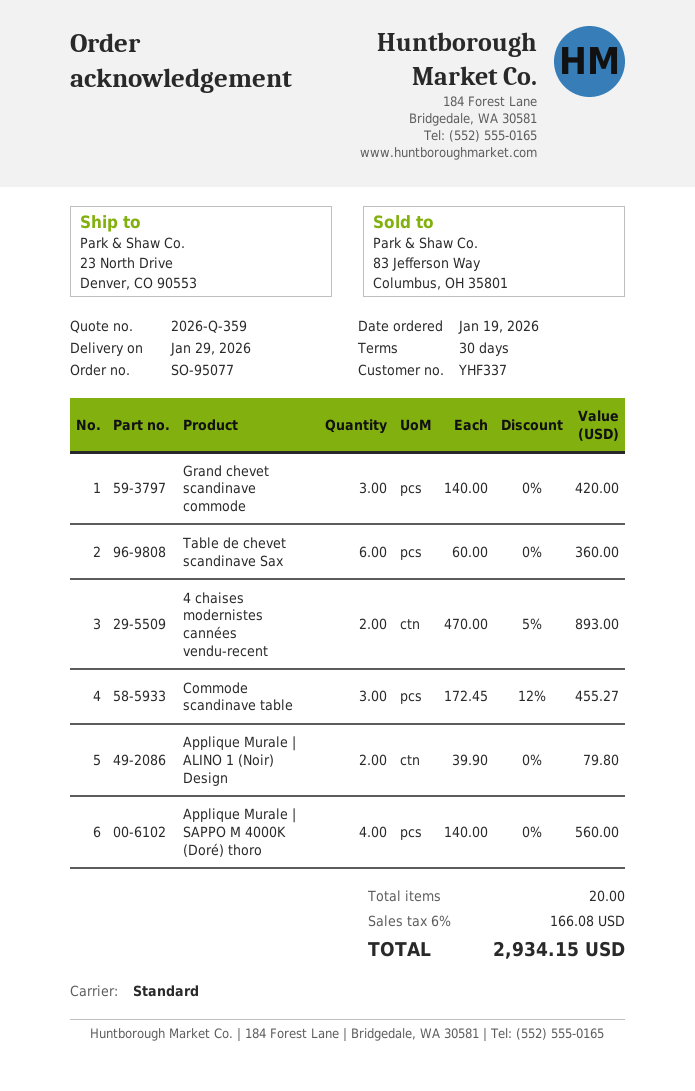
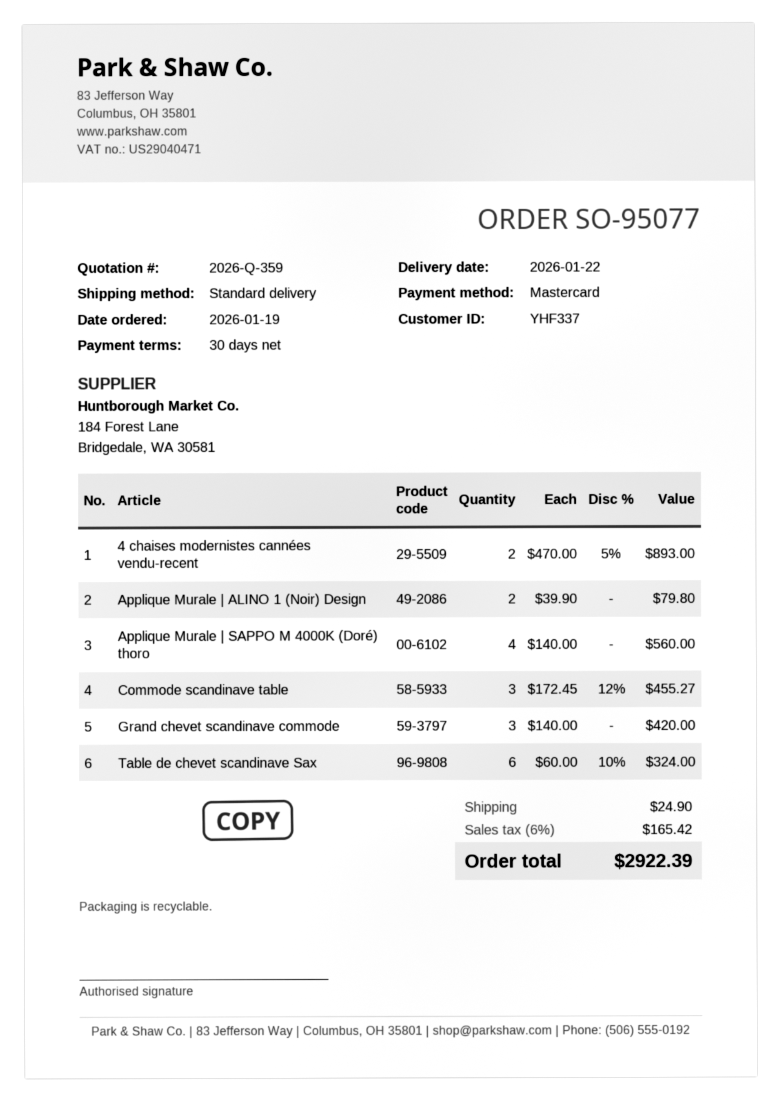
delivery date: 2026-01-29 -> 2026-01-22
Table de chevet scandinave Sax: 6 x 60.00 = 360.00 -> 6 x 60.00 - 10% = 324.00
shipping: none -> 24.90
tax: 6% = 166.08 -> 6% = 165.42
total: 2934.15 -> 2922.39

